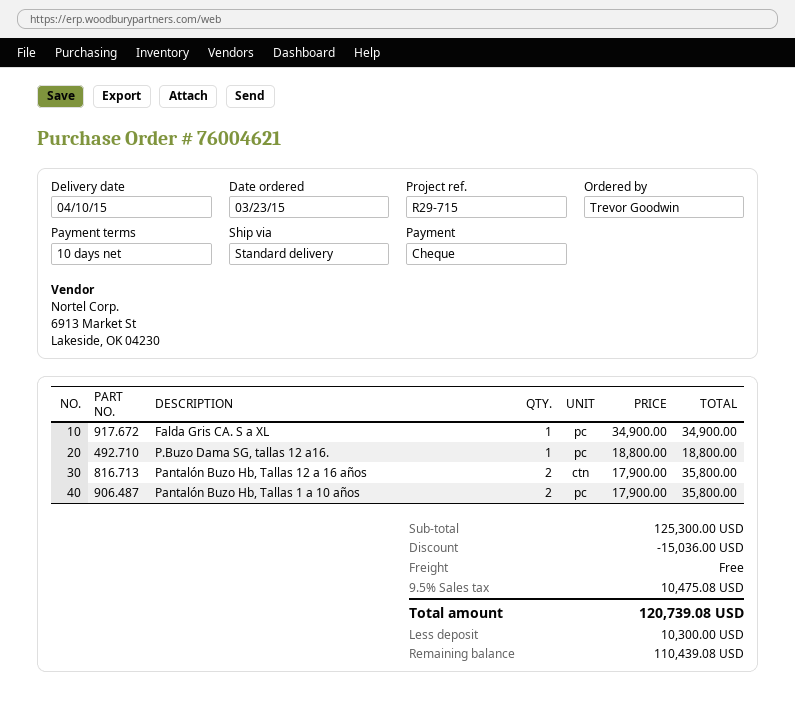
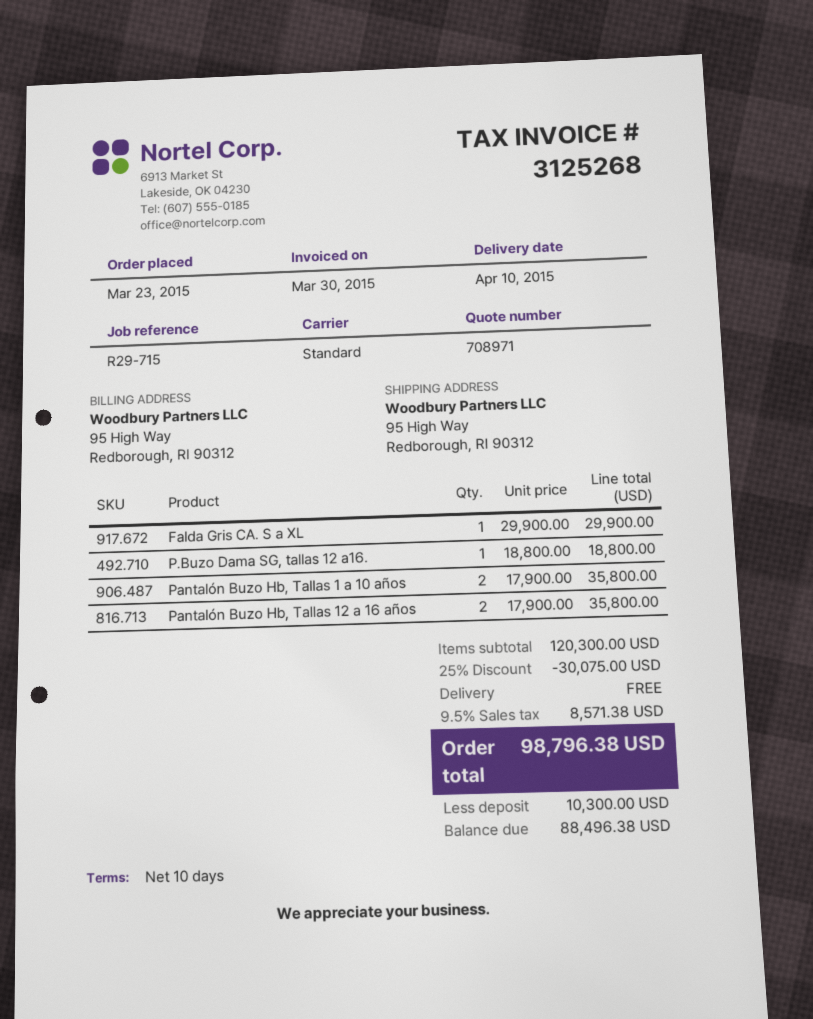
Falda Gris CA. S a XL: 1 x 34900.00 = 34900.00 -> 1 x 29900.00 = 29900.00
subtotal: 125300.00 -> 120300.00
discount: 15036.00 -> 30075.00
tax: 9.5% = 10475.08 -> 9.5% = 8571.38
total: 120739.08 -> 98796.38
balance: 110439.08 -> 88496.38

